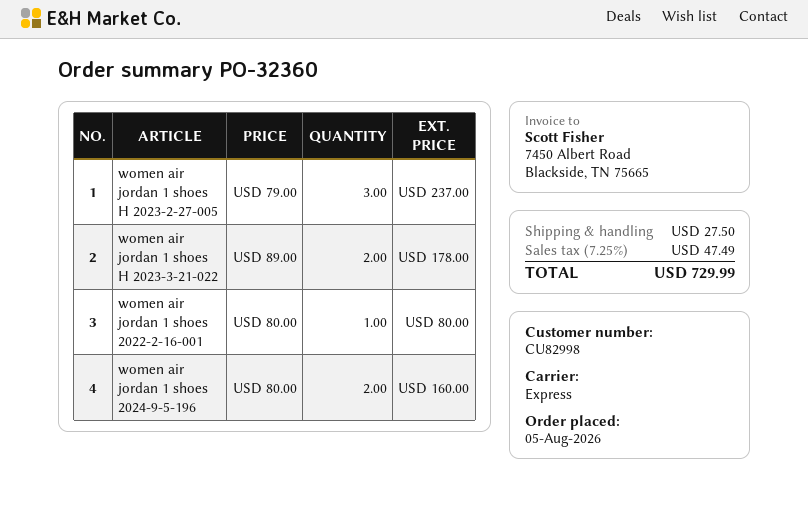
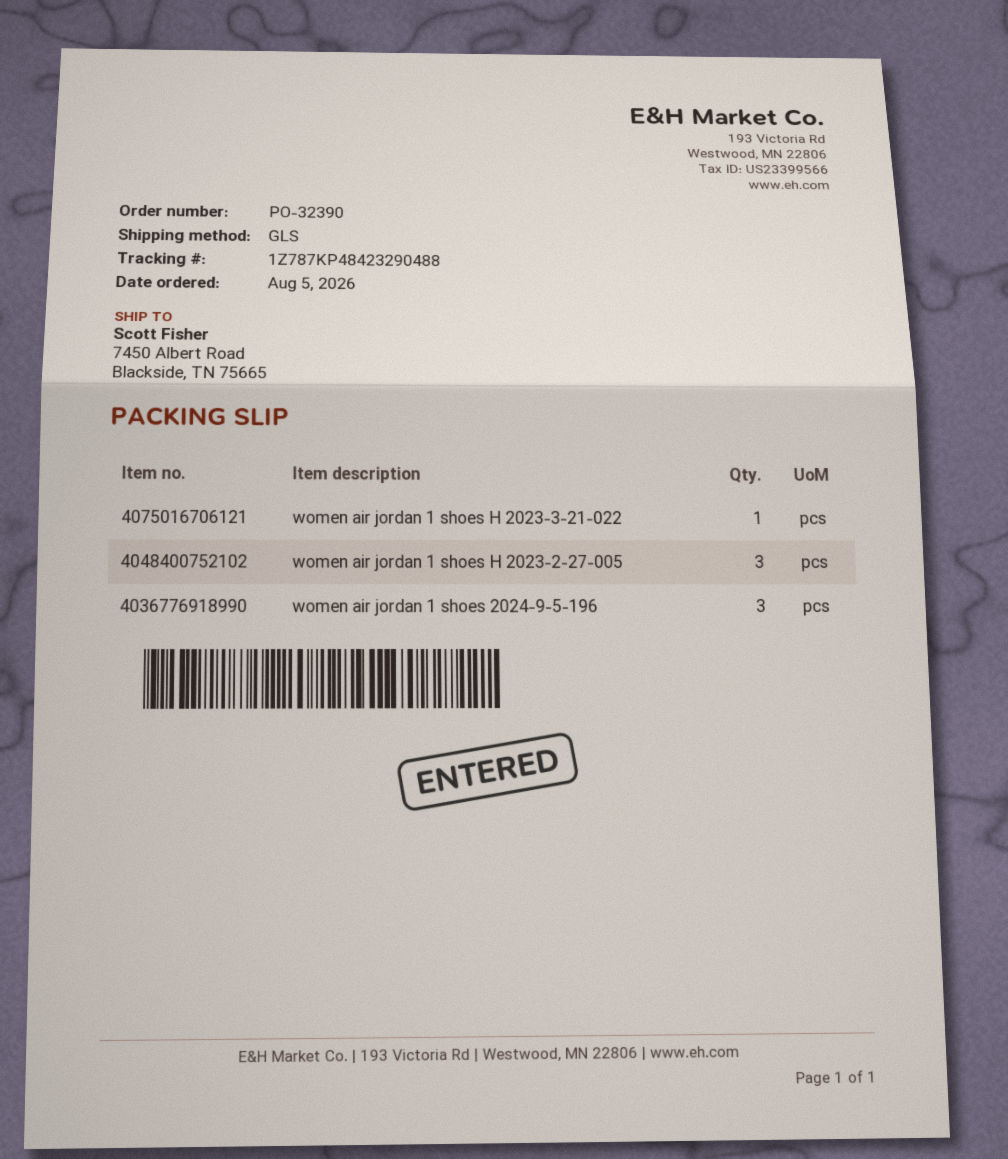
order number: PO-32360 -> PO-32390
shipping method: express -> GLS
women air jordan 1 shoes H 2023-3-21-022: 2 -> 1
women air jordan 1 shoes 2022-2-16-001: 1 -> none
women air jordan 1 shoes 2024-9-5-196: 2 -> 3

